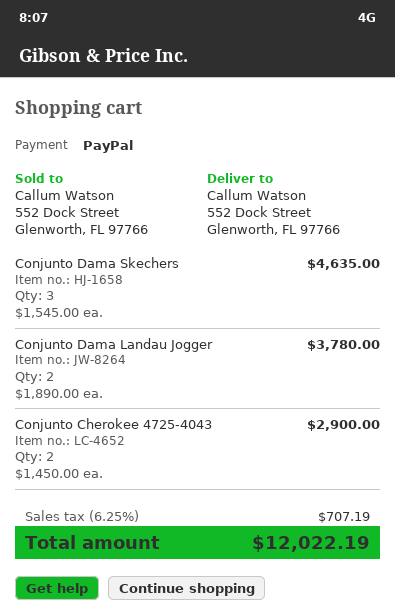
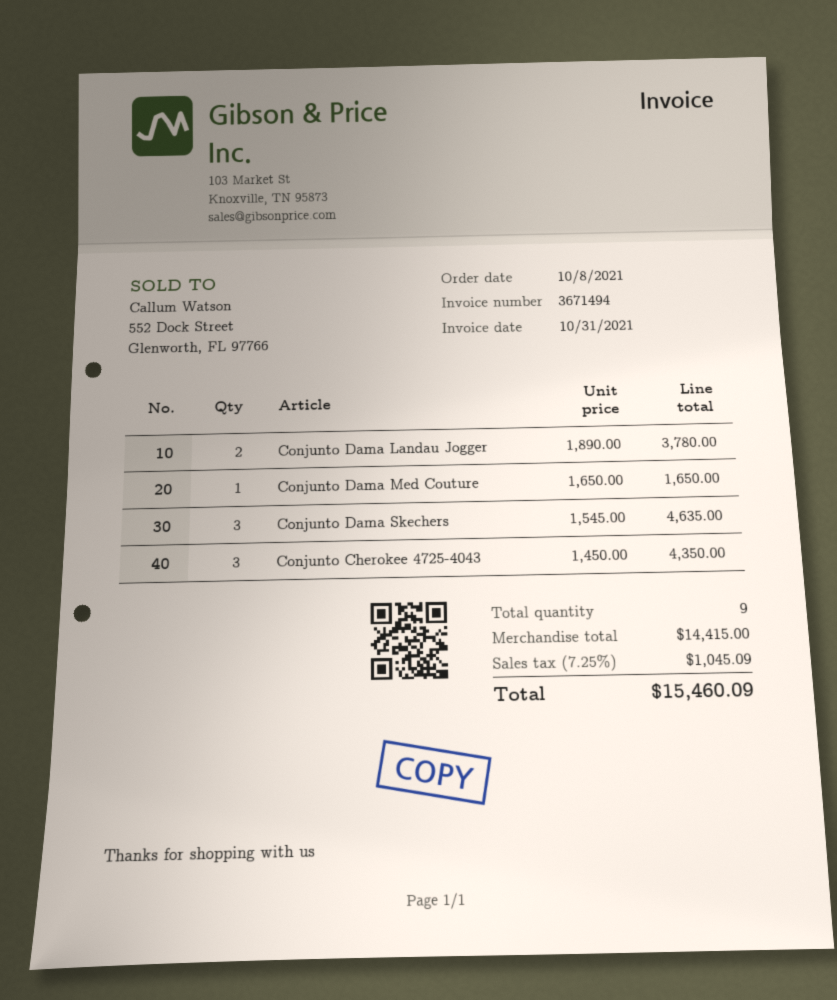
Conjunto Cherokee 4725-4043: 2 x 1450.00 = 2900.00 -> 3 x 1450.00 = 4350.00
Conjunto Dama Med Couture: none -> 1 x 1650.00 = 1650.00
tax: 6.25% = 707.19 -> 7.25% = 1045.09
total: 12022.19 -> 15460.09

